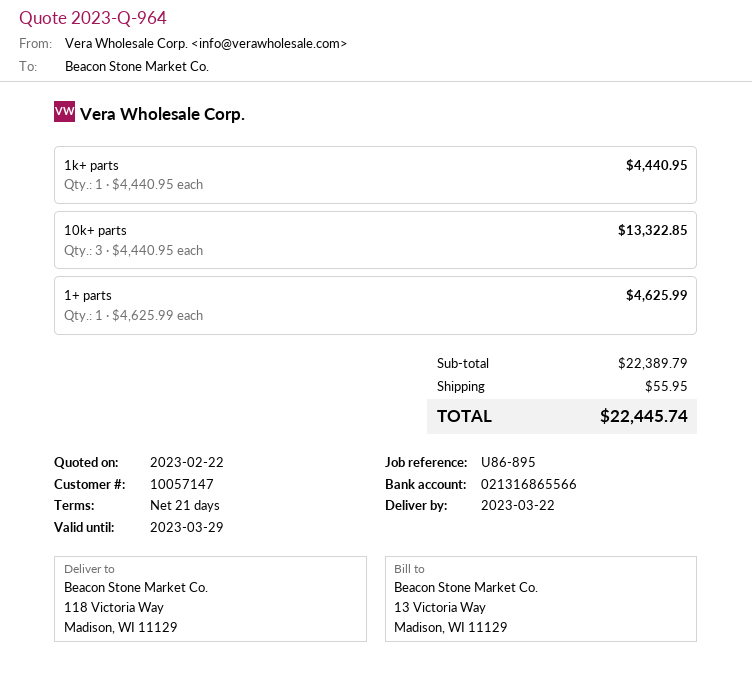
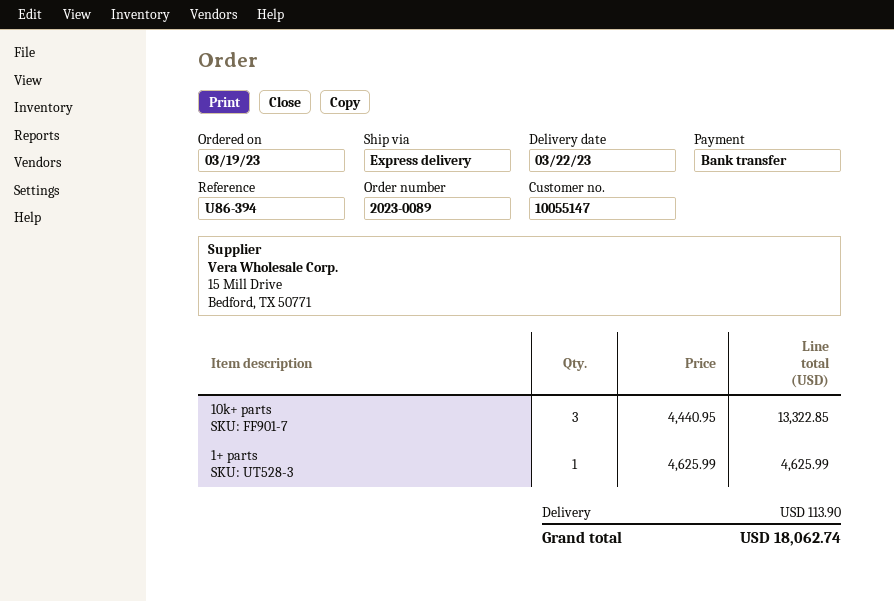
customer number: 10057147 -> 10055147
reference: U86-895 -> U86-394
1k+ parts: 1 x 4440.95 = 4440.95 -> none
shipping: 55.95 -> 113.90
total: 22445.74 -> 18062.74

